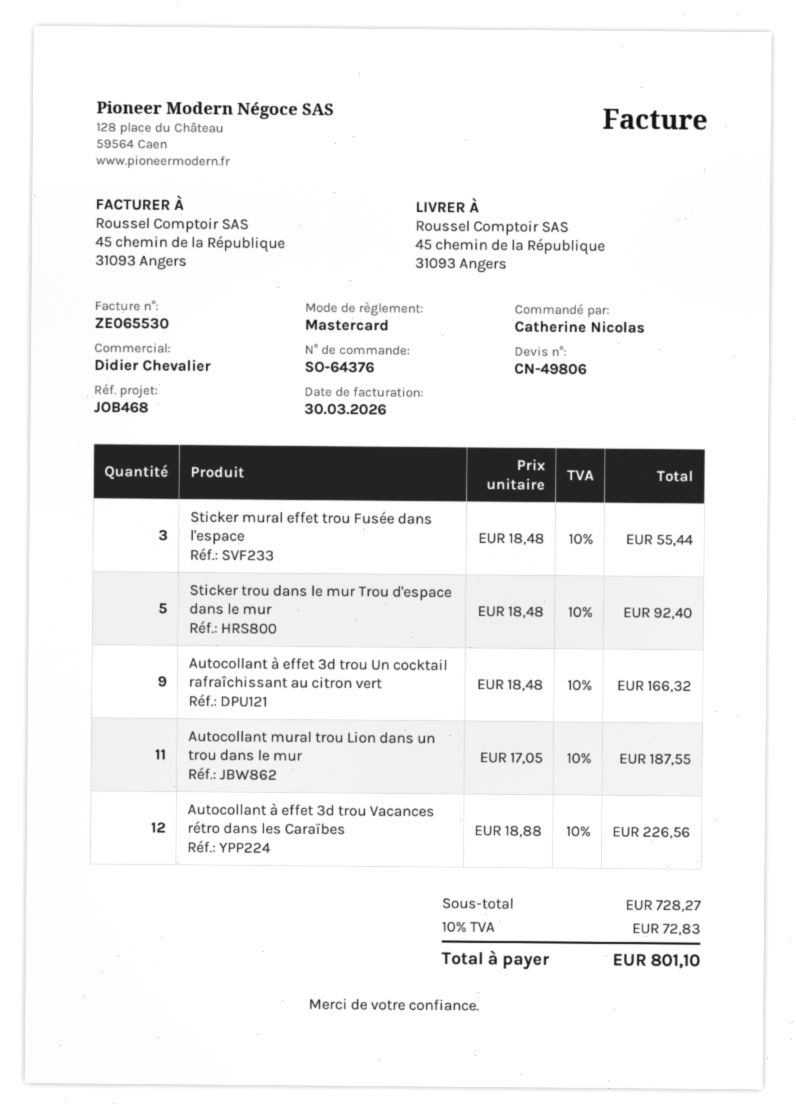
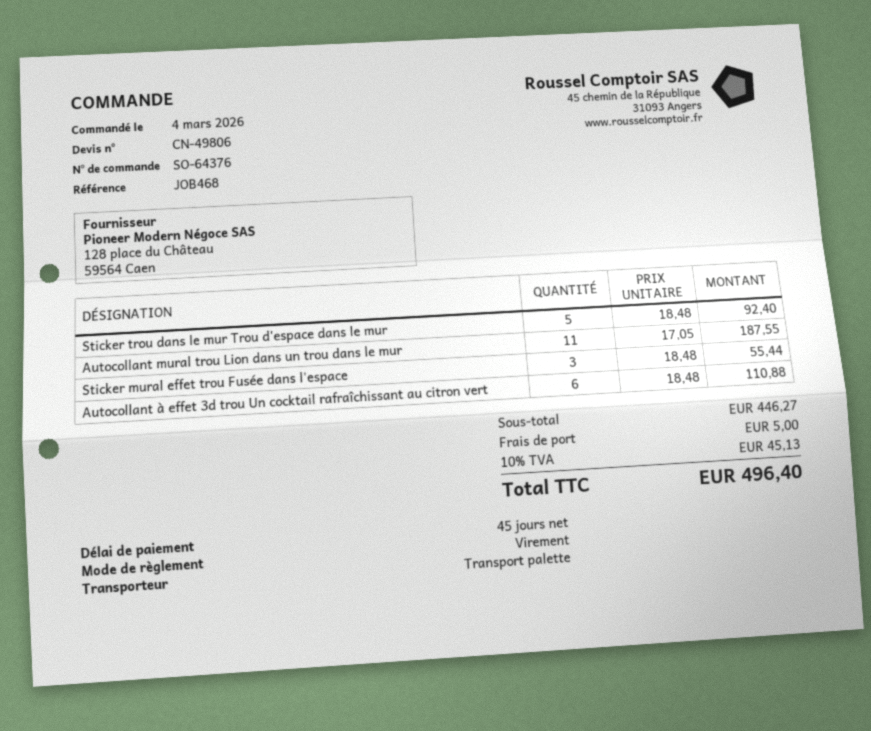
payment method: Mastercard -> bank transfer
Autocollant à effet 3d trou Un cocktail rafraîchissant au citron vert: 9 x 18.48 = 166.32 -> 6 x 18.48 = 110.88
Autocollant à effet 3d trou Vacances rétro dans les Caraïbes: 12 x 18.88 = 226.56 -> none
subtotal: 728.27 -> 446.27
shipping: none -> 5.00
tax: 10% = 72.83 -> 10% = 45.13
total: 801.10 -> 496.40

